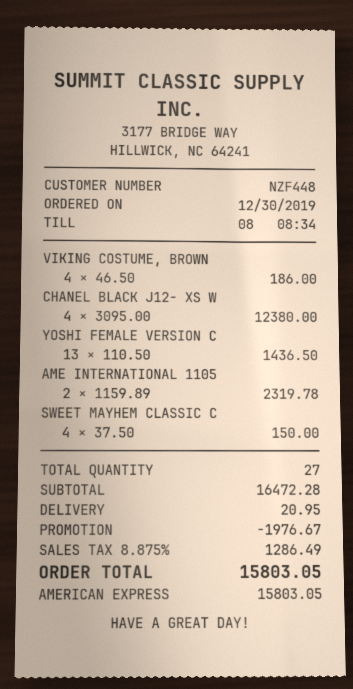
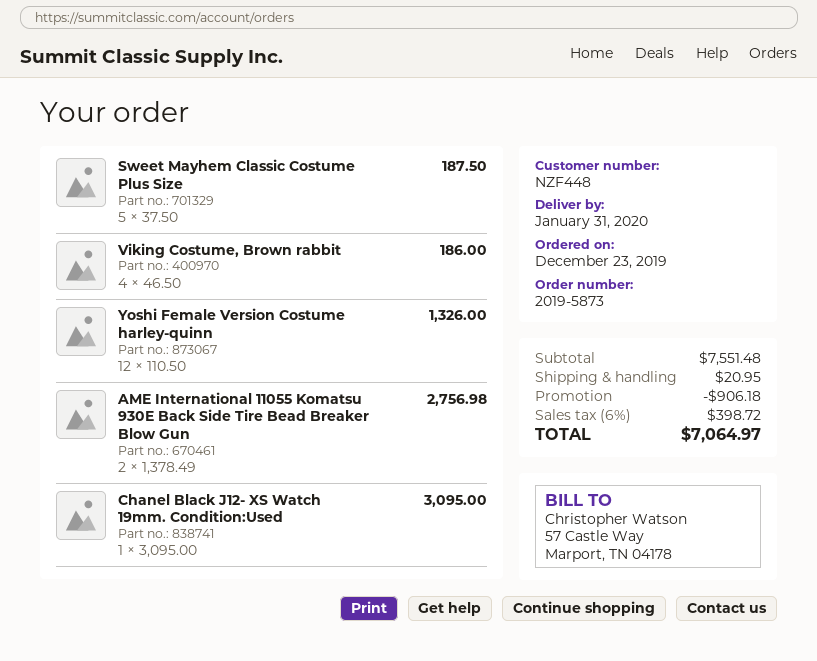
order date: 2019-12-30 -> 2019-12-23
CHANEL BLACK J12- XS W: 4 x 3095.00 = 12380.00 -> 1 x 3095.00 = 3095.00
YOSHI FEMALE VERSION C: 13 x 110.50 = 1436.50 -> 12 x 110.50 = 1326.00
AME INTERNATIONAL 1105: 2 x 1159.89 = 2319.78 -> 2 x 1378.49 = 2756.98
SWEET MAYHEM CLASSIC C: 4 x 37.50 = 150.00 -> 5 x 37.50 = 187.50
subtotal: 16472.28 -> 7551.48
discount: 1976.67 -> 906.18
tax: 8.875% = 1286.49 -> 6% = 398.72
total: 15803.05 -> 7064.97

